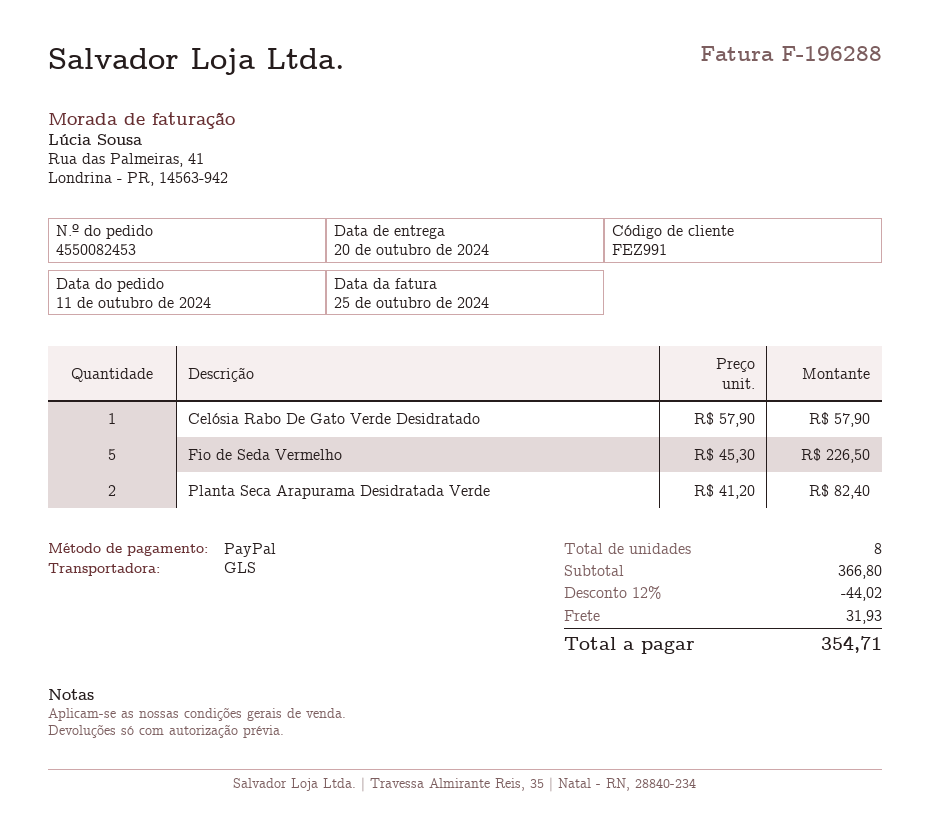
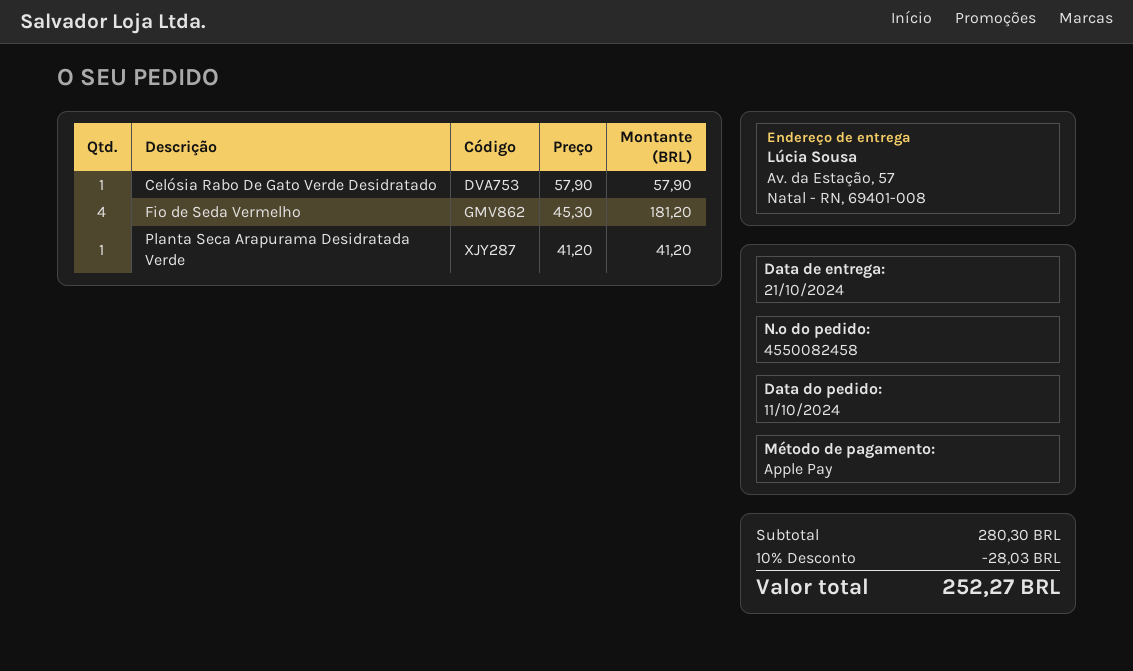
order number: 4550082453 -> 4550082458
delivery date: 2024-10-20 -> 2024-10-21
payment method: PayPal -> Apple Pay
Fio de Seda Vermelho: 5 x 45.30 = 226.50 -> 4 x 45.30 = 181.20
Planta Seca Arapurama Desidratada Verde: 2 x 41.20 = 82.40 -> 1 x 41.20 = 41.20
subtotal: 366.80 -> 280.30
discount: 12% = 44.02 -> 10% = 28.03
shipping: 31.93 -> none
total: 354.71 -> 252.27

